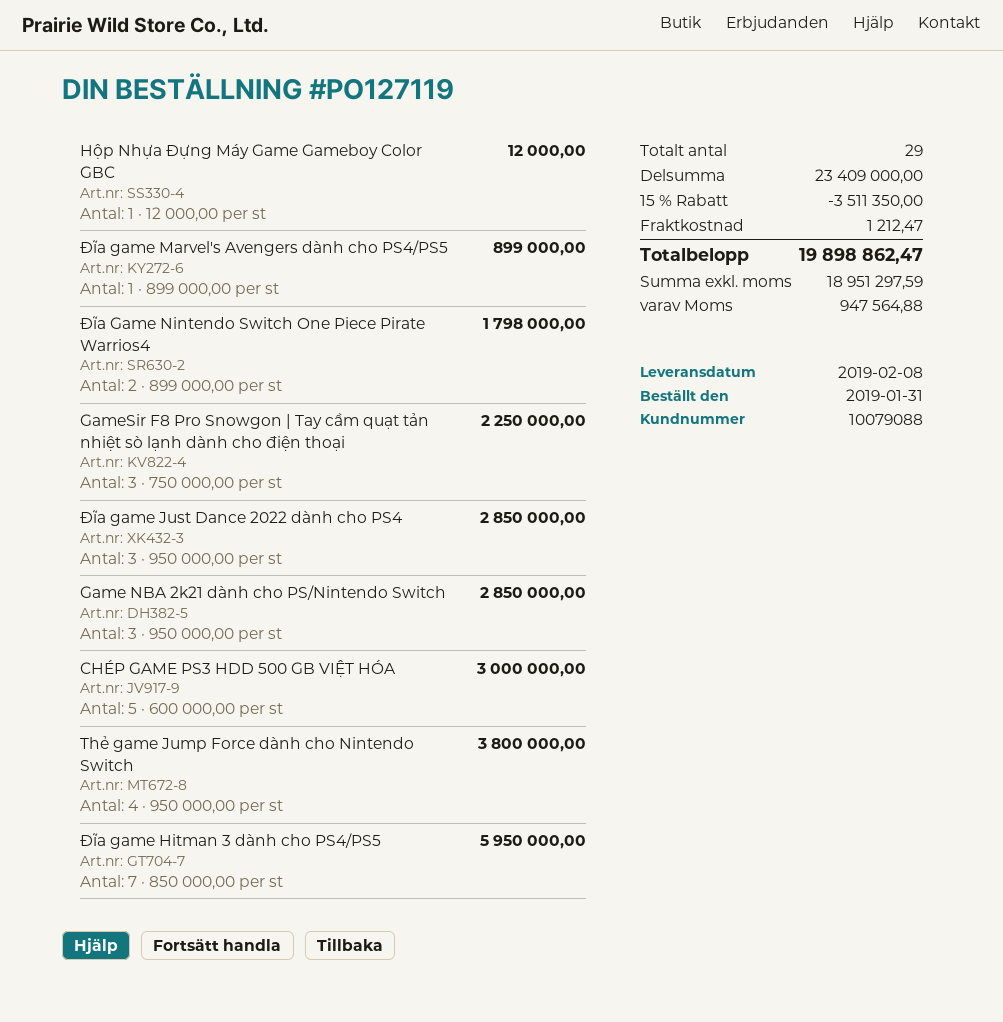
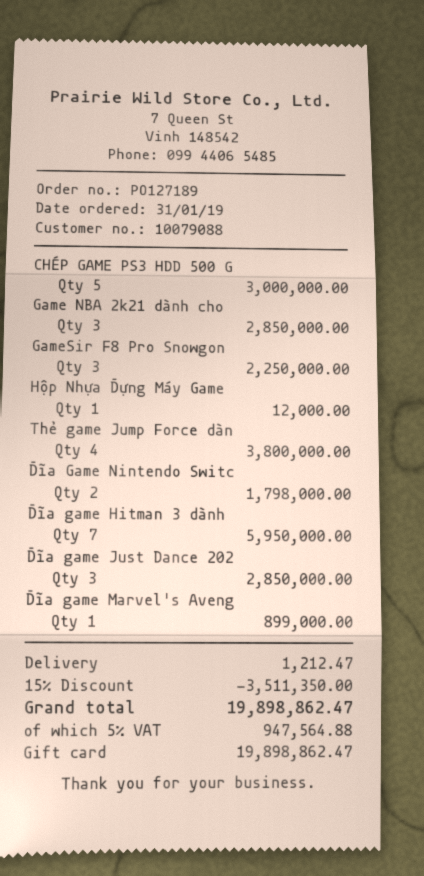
order number: PO127119 -> PO127189

